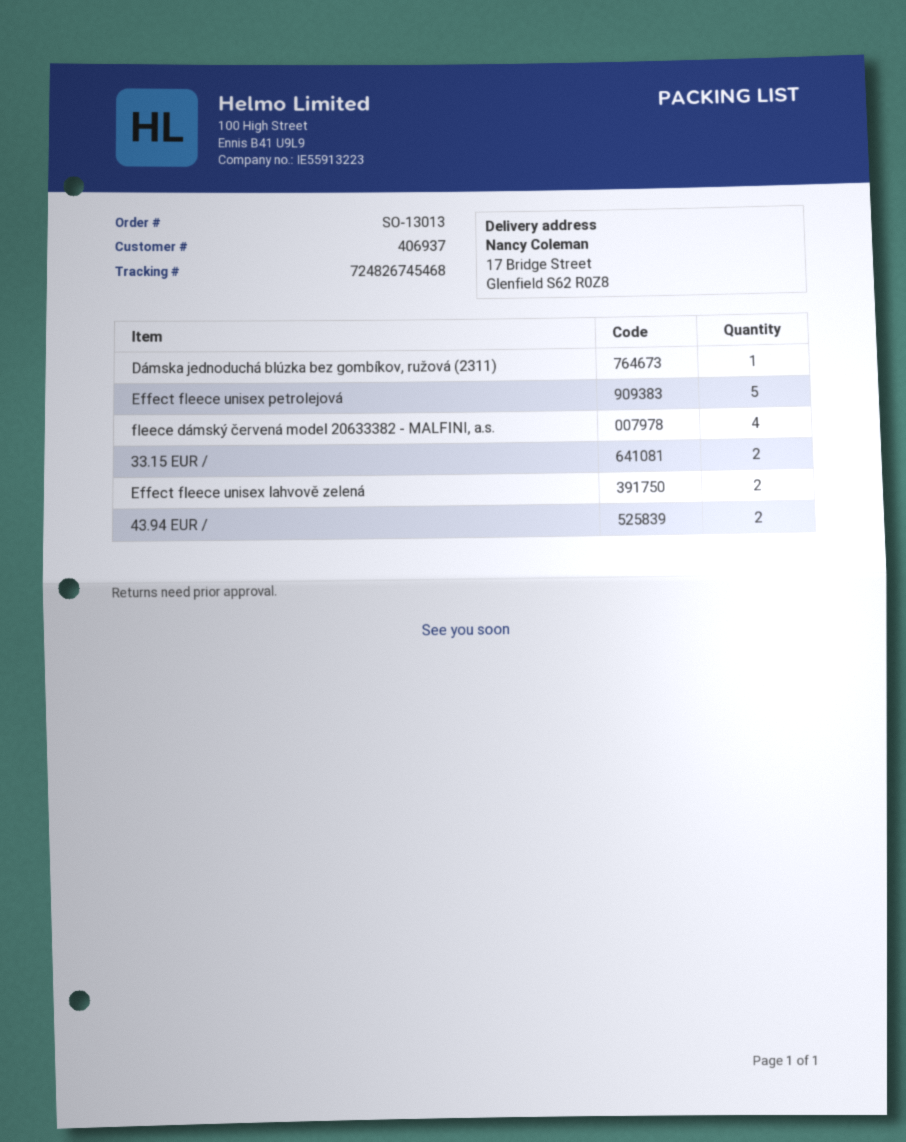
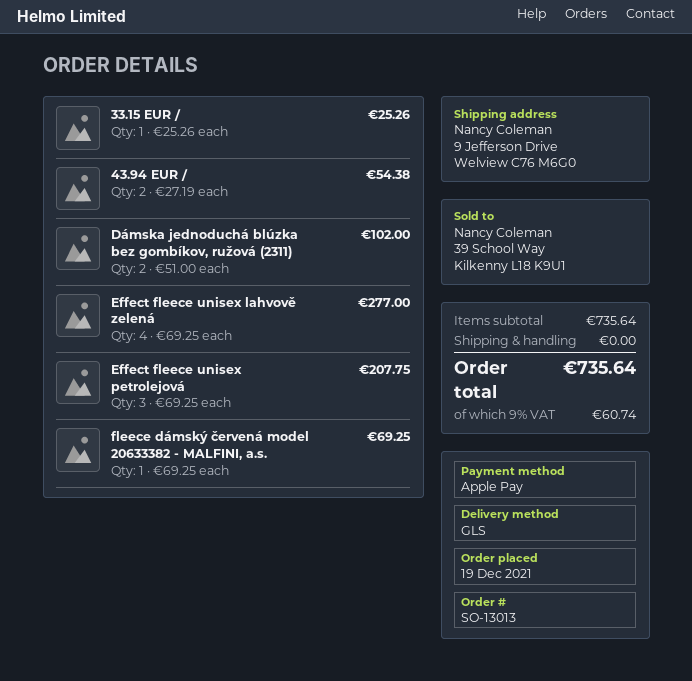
ship to: 17 Bridge Street, Glenfield S62 R0Z8 -> 9 Jefferson Drive, Welview C76 M6G0
Dámska jednoduchá blúzka bez gombíkov, ružová (2311): 1 -> 2
Effect fleece unisex petrolejová: 5 -> 3
fleece dámský červená model 20633382 - MALFINI, a.s.: 4 -> 1
33.15 EUR /: 2 -> 1
Effect fleece unisex lahvově zelená: 2 -> 4

